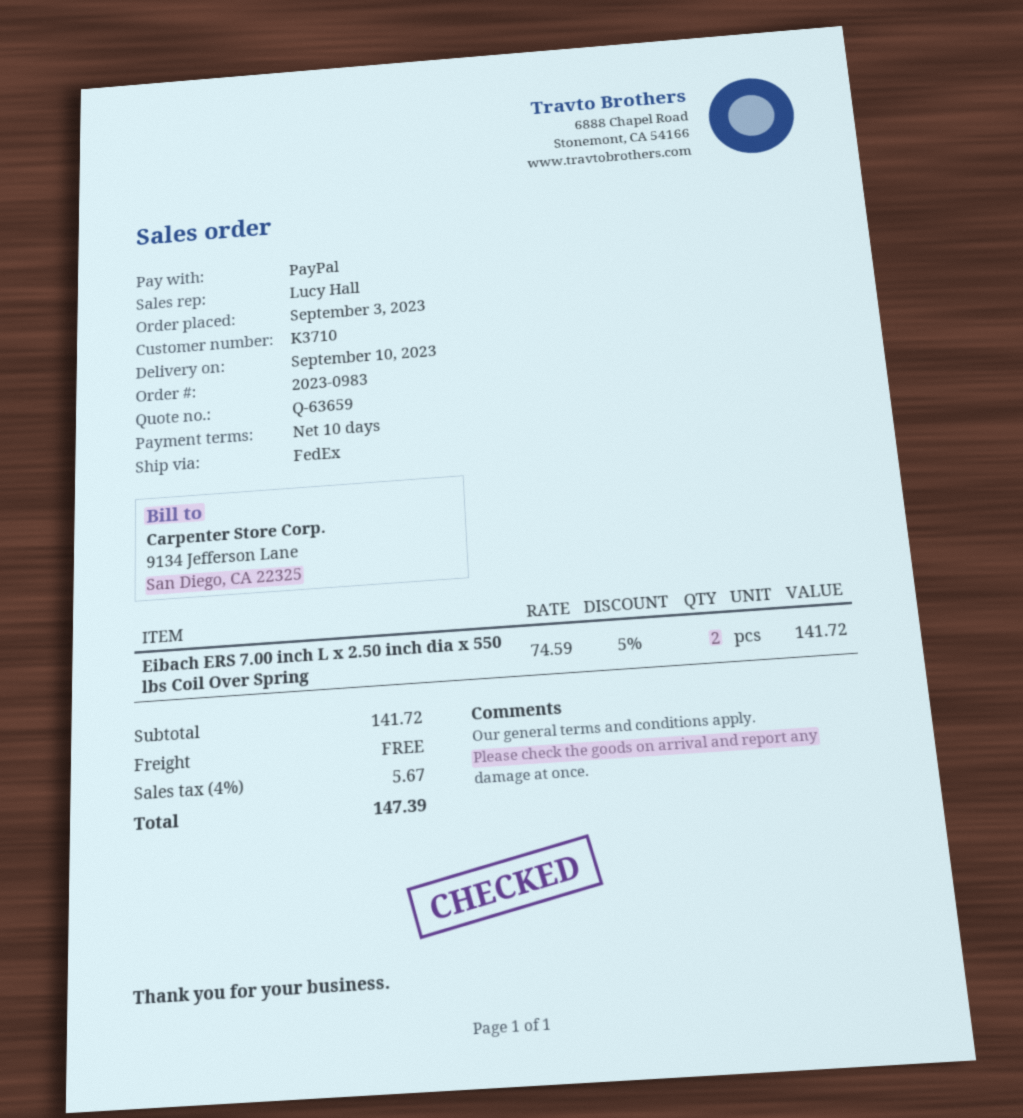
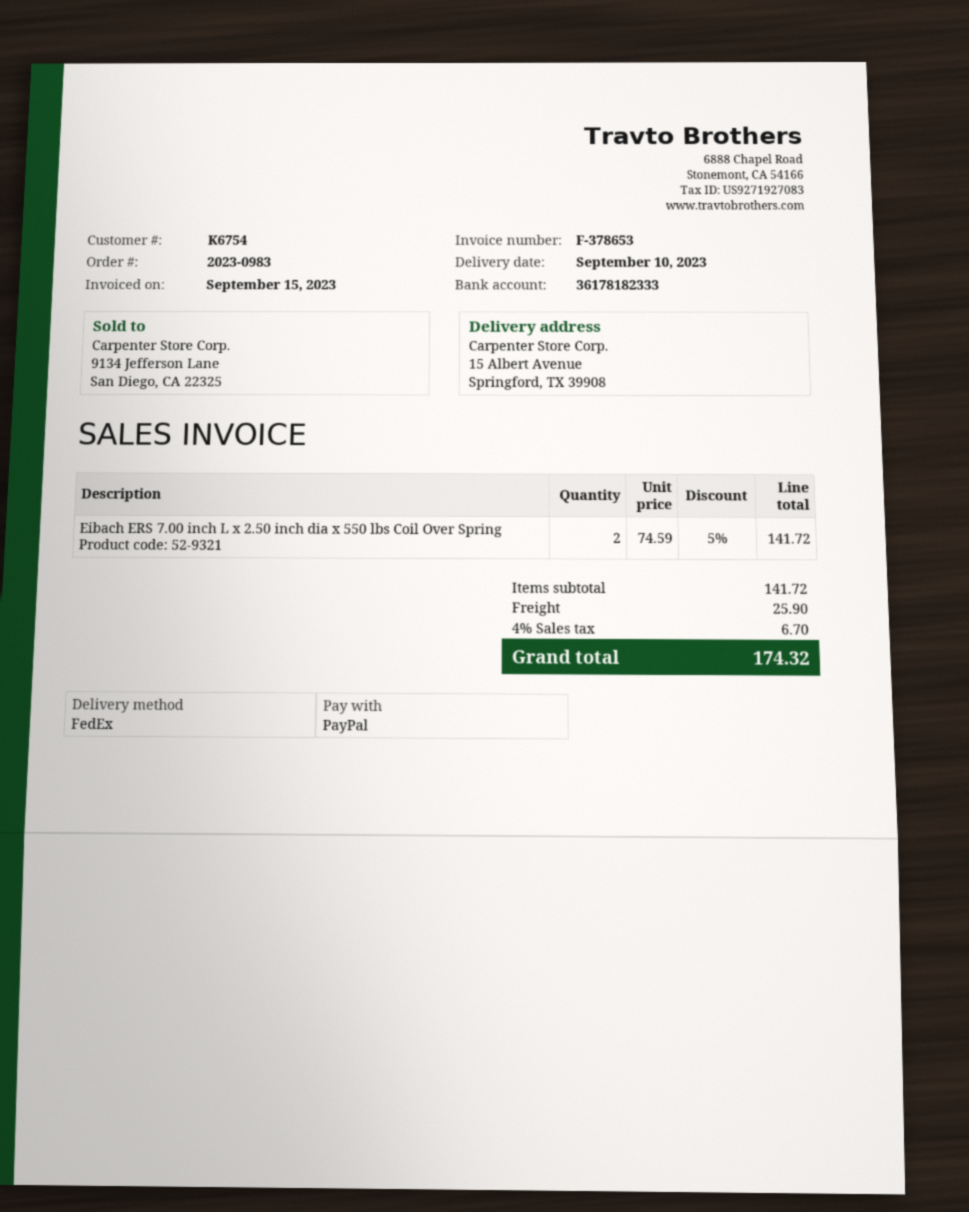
customer number: K3710 -> K6754
shipping: 0.00 -> 25.90
tax: 4% = 5.67 -> 4% = 6.70
total: 147.39 -> 174.32

